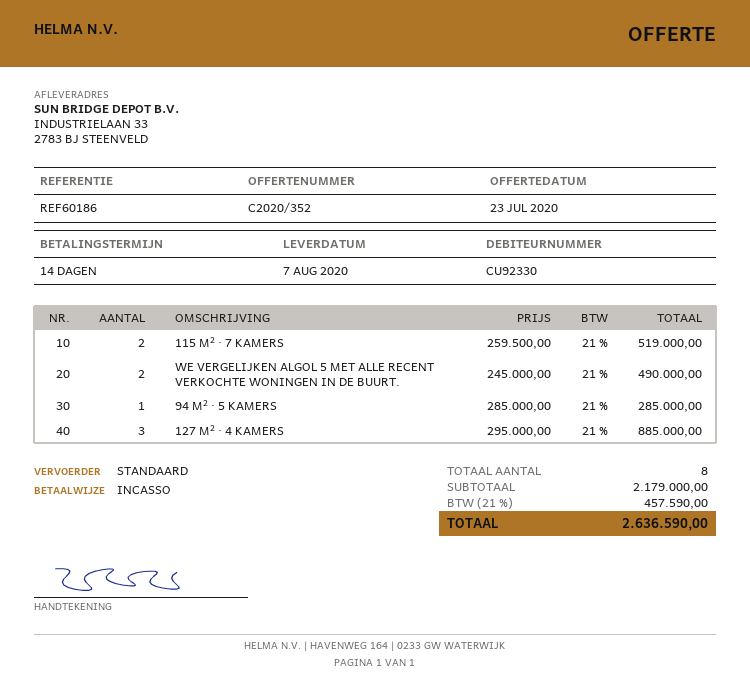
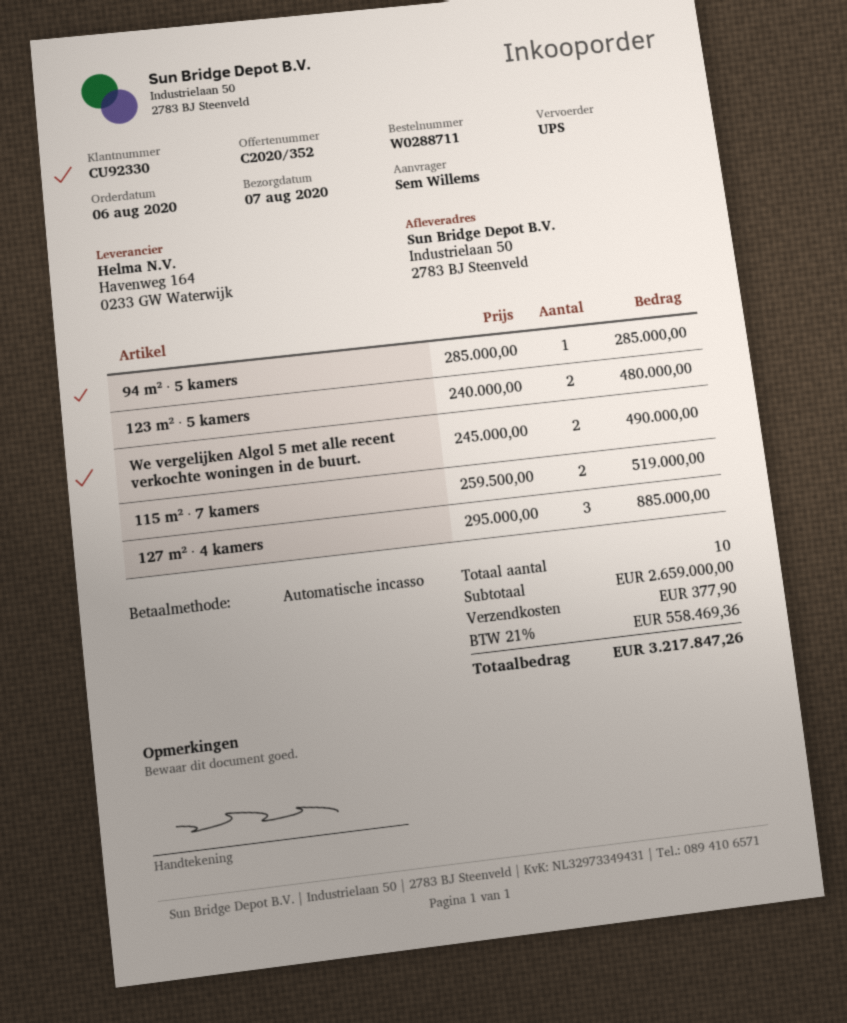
shipping method: standard -> UPS
ship to: INDUSTRIELAAN 33, 2783 BJ STEENVELD -> Industrielaan 50, 2783 BJ Steenveld
123 m² · 5 kamers: none -> 2 x 240000.00 = 480000.00
total quantity: 8 -> 10
subtotal: 2179000.00 -> 2659000.00
shipping: none -> 377.90
tax: 21% = 457590.00 -> 21% = 558469.36
total: 2636590.00 -> 3217847.26

